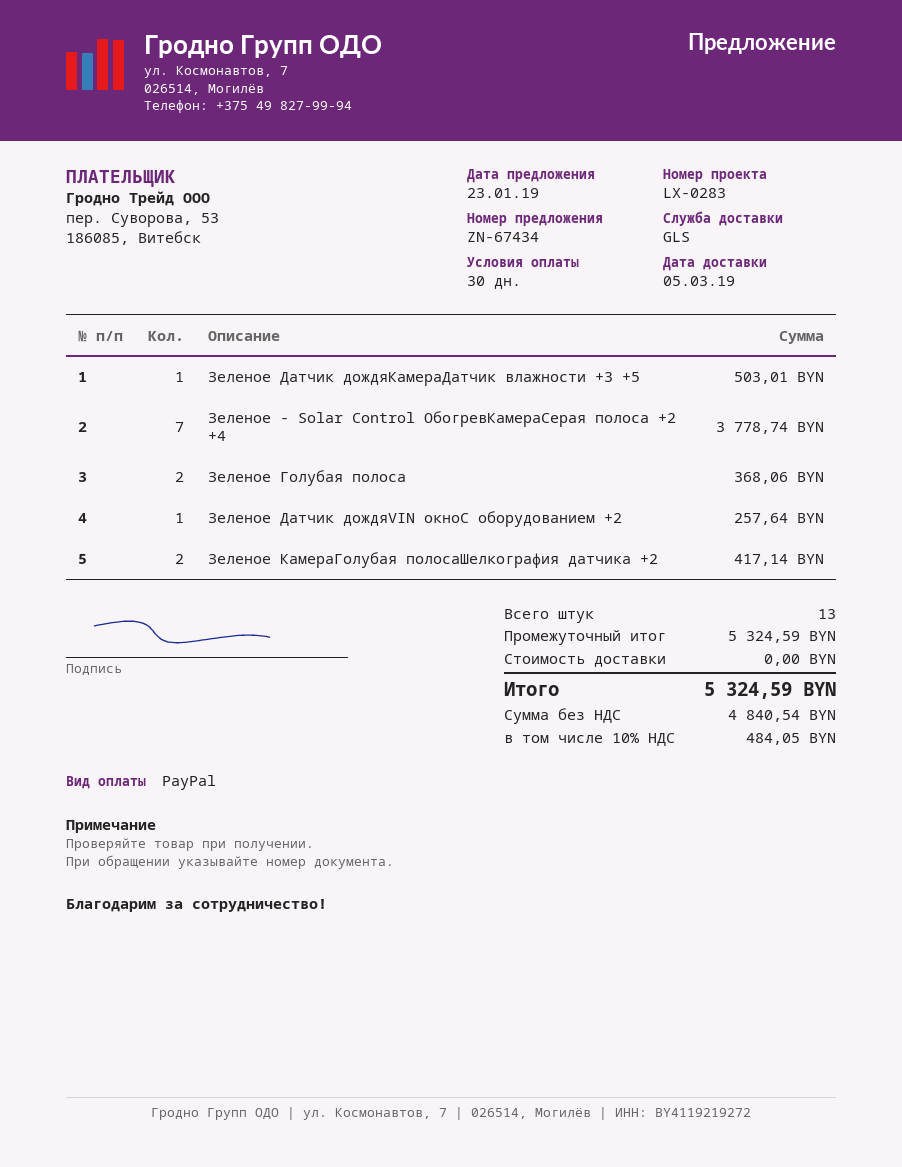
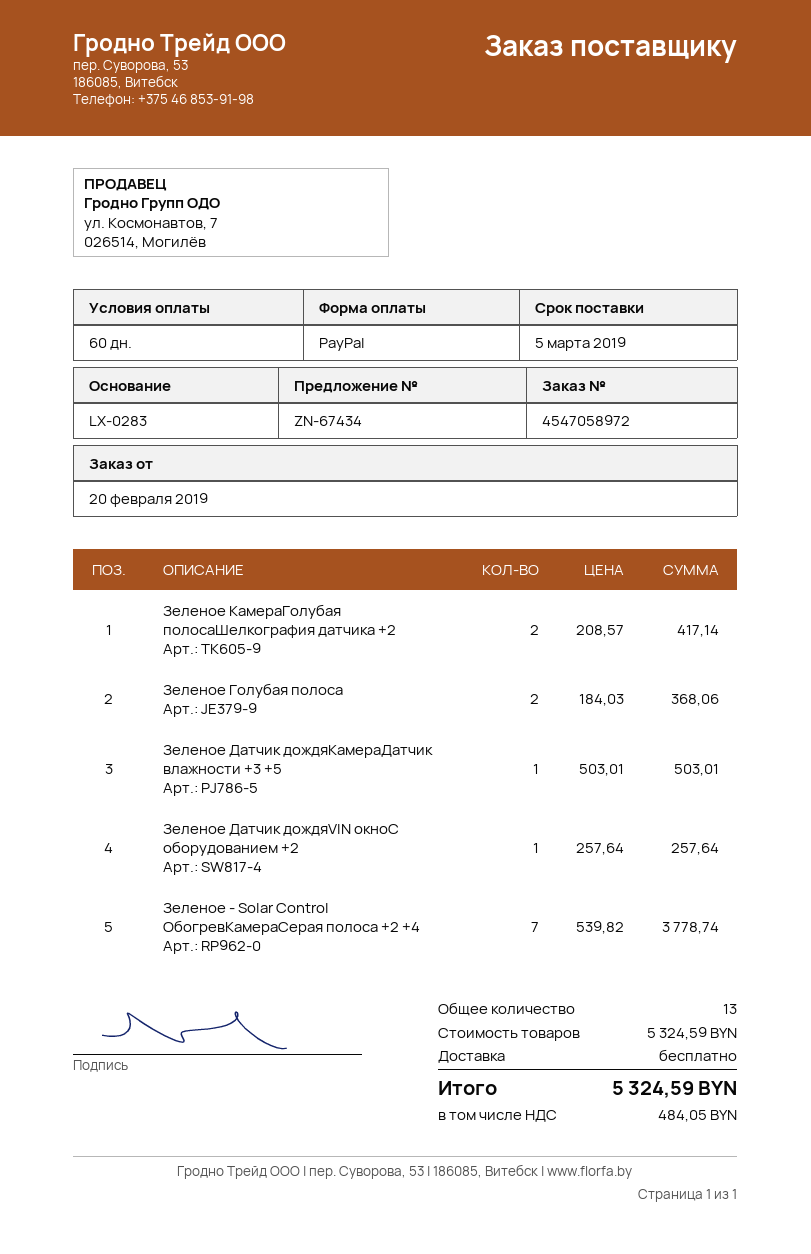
payment terms: 30 days -> 60 days

